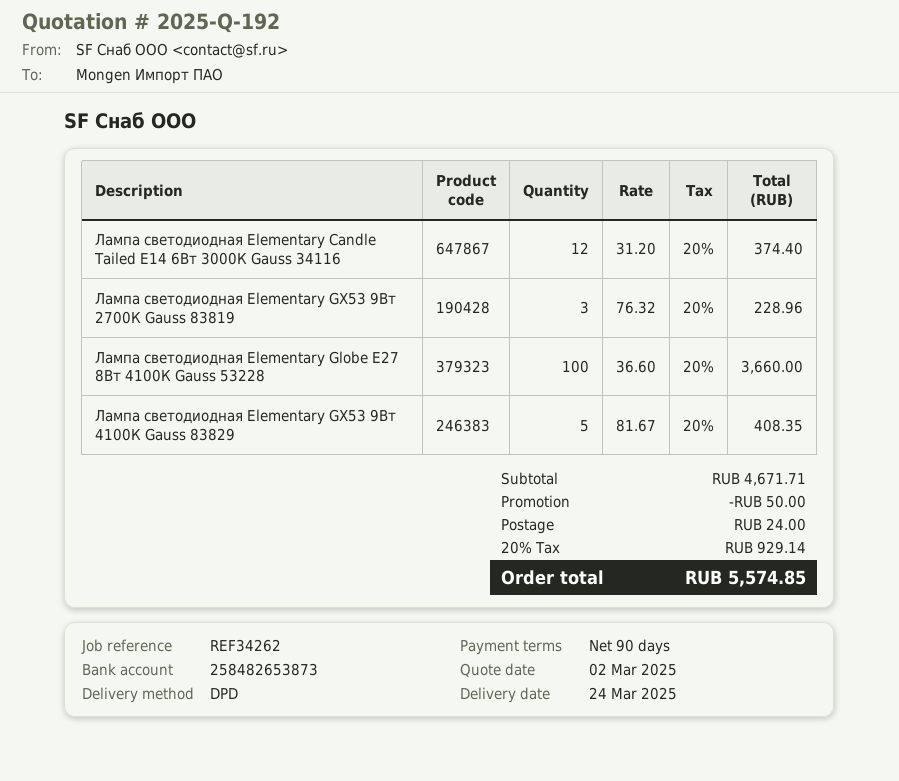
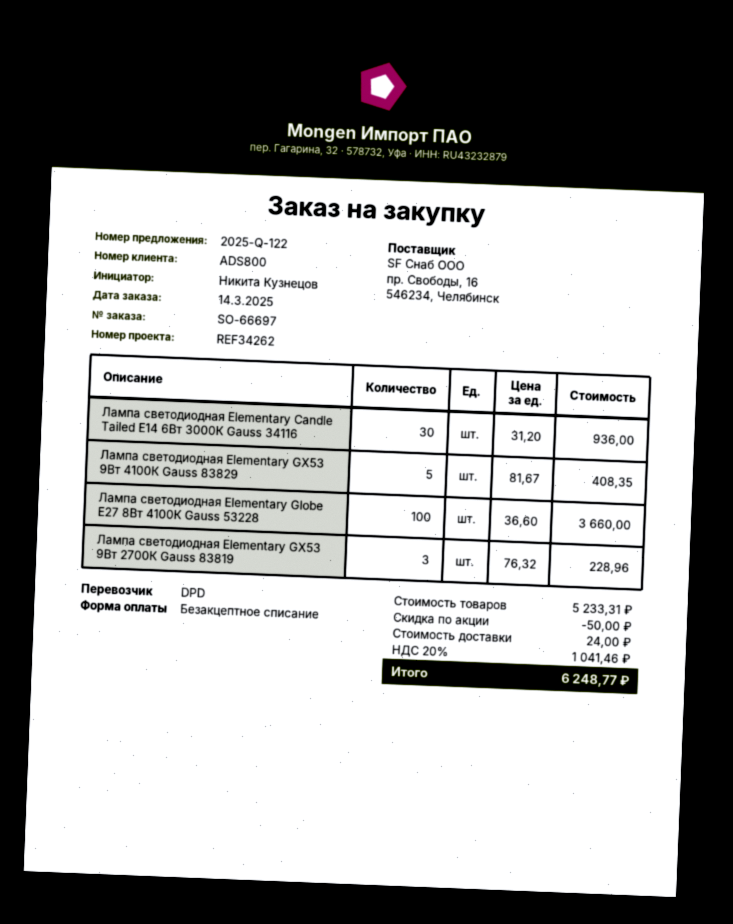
quote number: 2025-Q-192 -> 2025-Q-122
Лампа светодиодная Elementary Candle Tailed E14 6Вт 3000К Gauss 34116: 12 x 31.20 = 374.40 -> 30 x 31.20 = 936.00
subtotal: 4671.71 -> 5233.31
tax: 20% = 929.14 -> 20% = 1041.46
total: 5574.85 -> 6248.77

